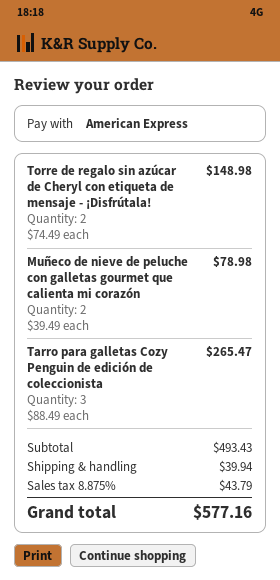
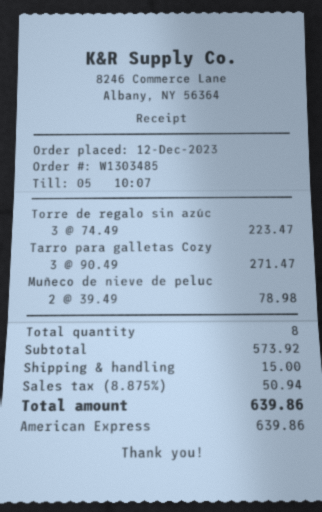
Torre de regalo sin azúcar de Cheryl con etiqueta de mensaje - ¡Disfrútala!: 2 x 74.49 = 148.98 -> 3 x 74.49 = 223.47
Tarro para galletas Cozy Penguin de edición de coleccionista: 3 x 88.49 = 265.47 -> 3 x 90.49 = 271.47
subtotal: 493.43 -> 573.92
shipping: 39.94 -> 15.00
tax: 8.875% = 43.79 -> 8.875% = 50.94
total: 577.16 -> 639.86

